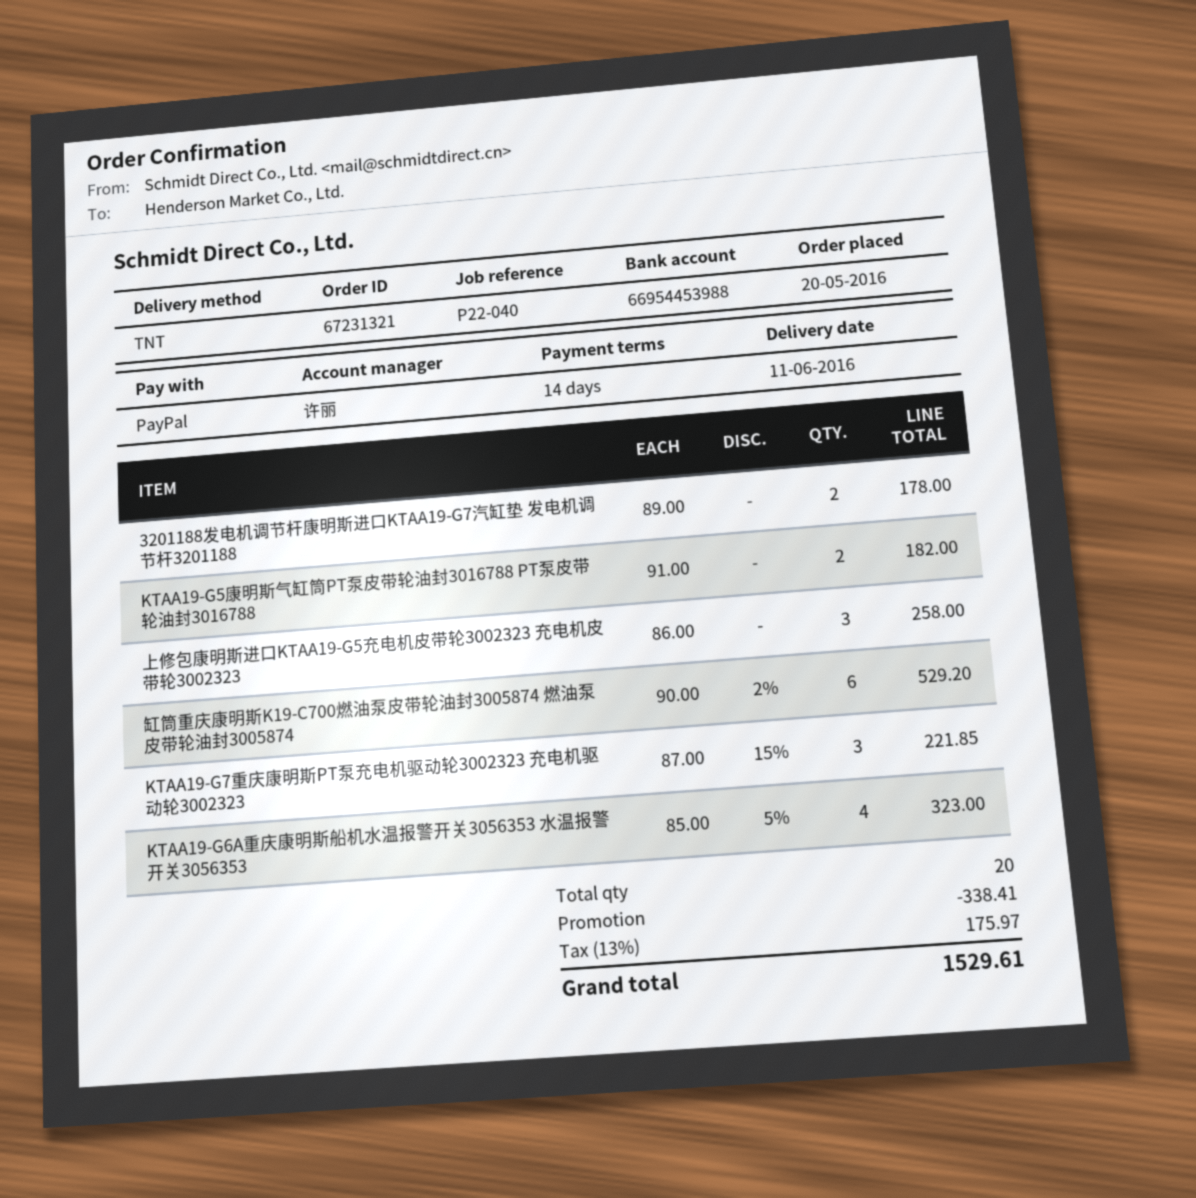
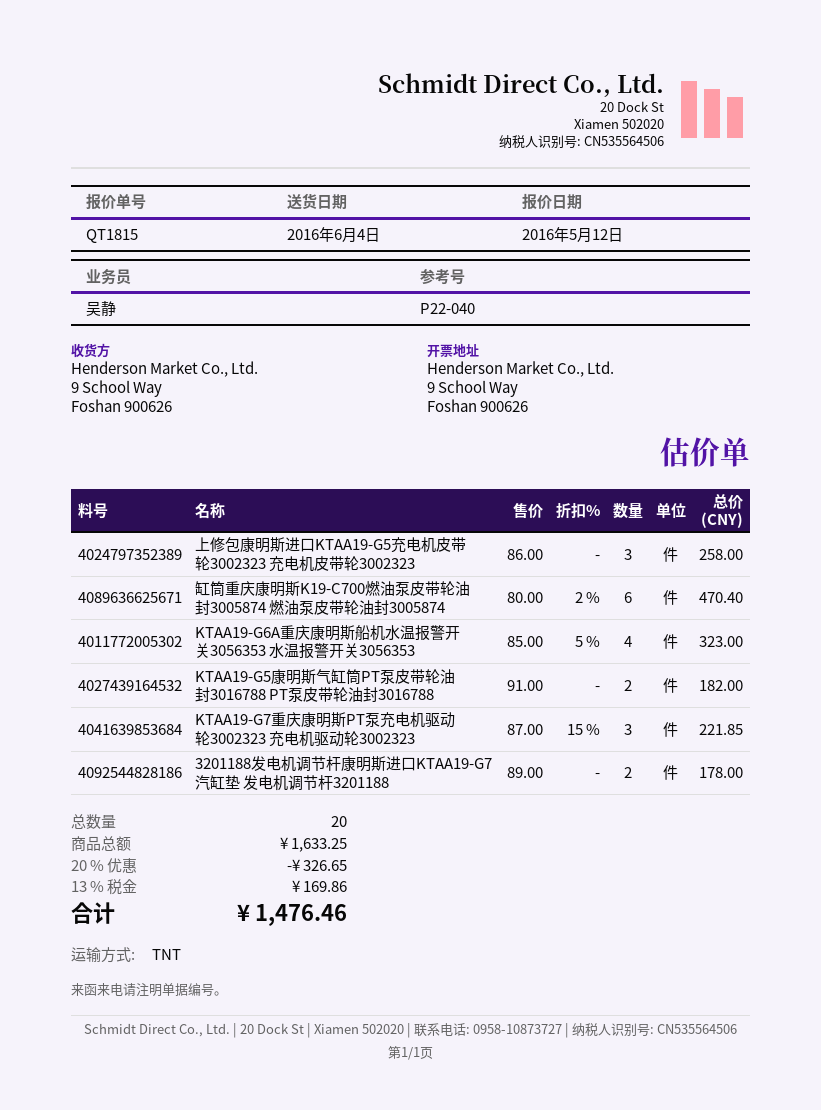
delivery date: 2016-06-11 -> 2016-06-04
sales rep: 许丽 -> 吴静
缸筒重庆康明斯K19-C700燃油泵皮带轮油封3005874 燃油泵皮带轮油封3005874: 6 x 90.00 - 2% = 529.20 -> 6 x 80.00 - 2% = 470.40
discount: 338.41 -> 326.65
tax: 13% = 175.97 -> 13% = 169.86
total: 1529.61 -> 1476.46

